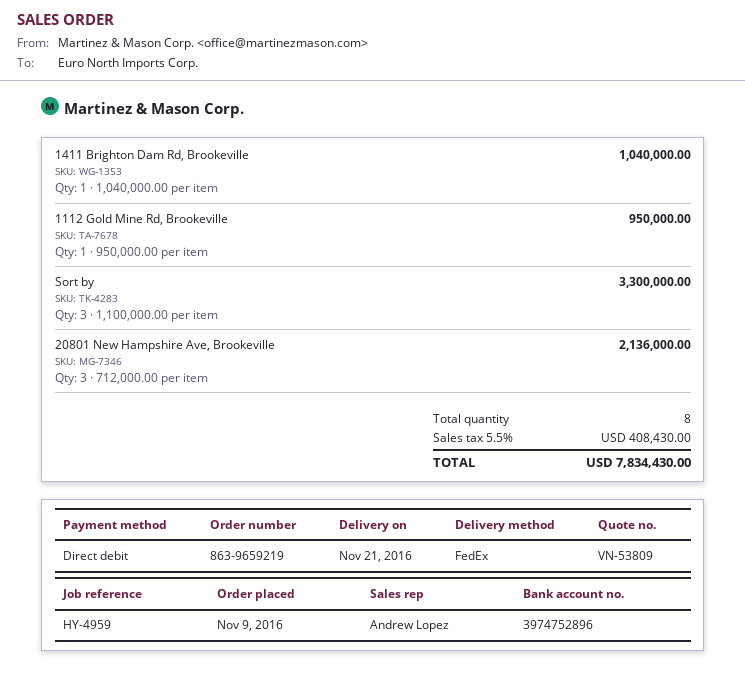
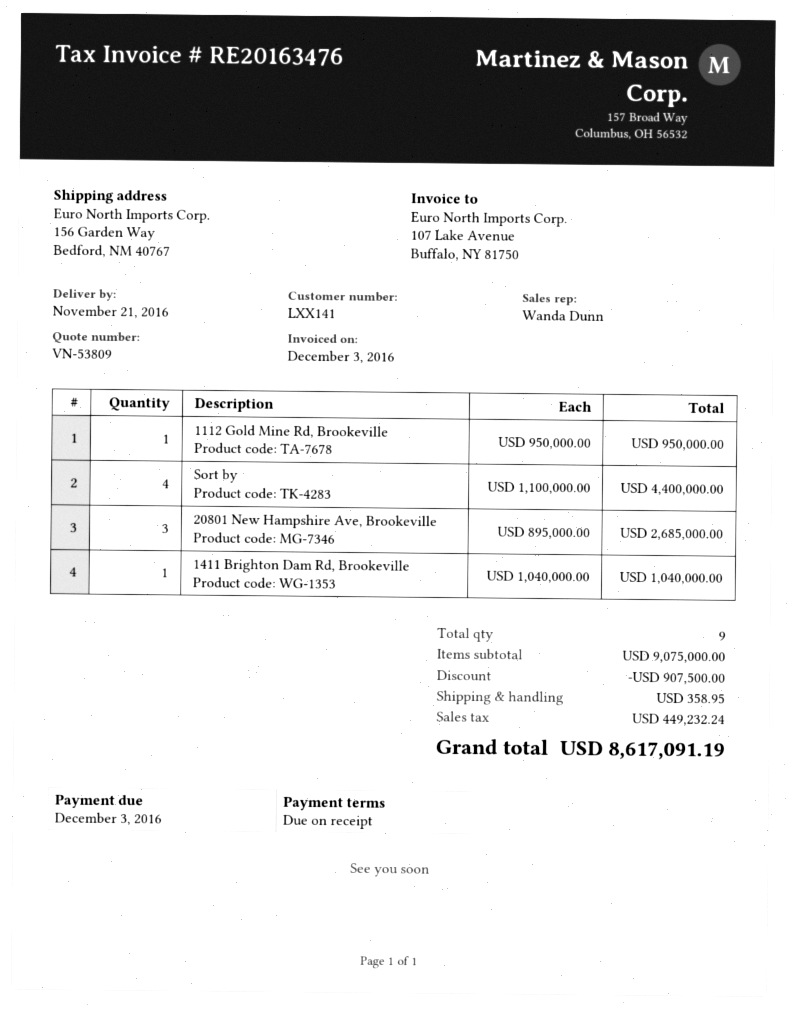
sales rep: Andrew Lopez -> Wanda Dunn
Sort by: 3 x 1100000.00 = 3300000.00 -> 4 x 1100000.00 = 4400000.00
20801 New Hampshire Ave, Brookeville: 3 x 712000.00 = 2136000.00 -> 3 x 895000.00 = 2685000.00
total quantity: 8 -> 9
discount: none -> 907500.00
shipping: none -> 358.95
tax: 408430.00 -> 449232.24
total: 7834430.00 -> 8617091.19

